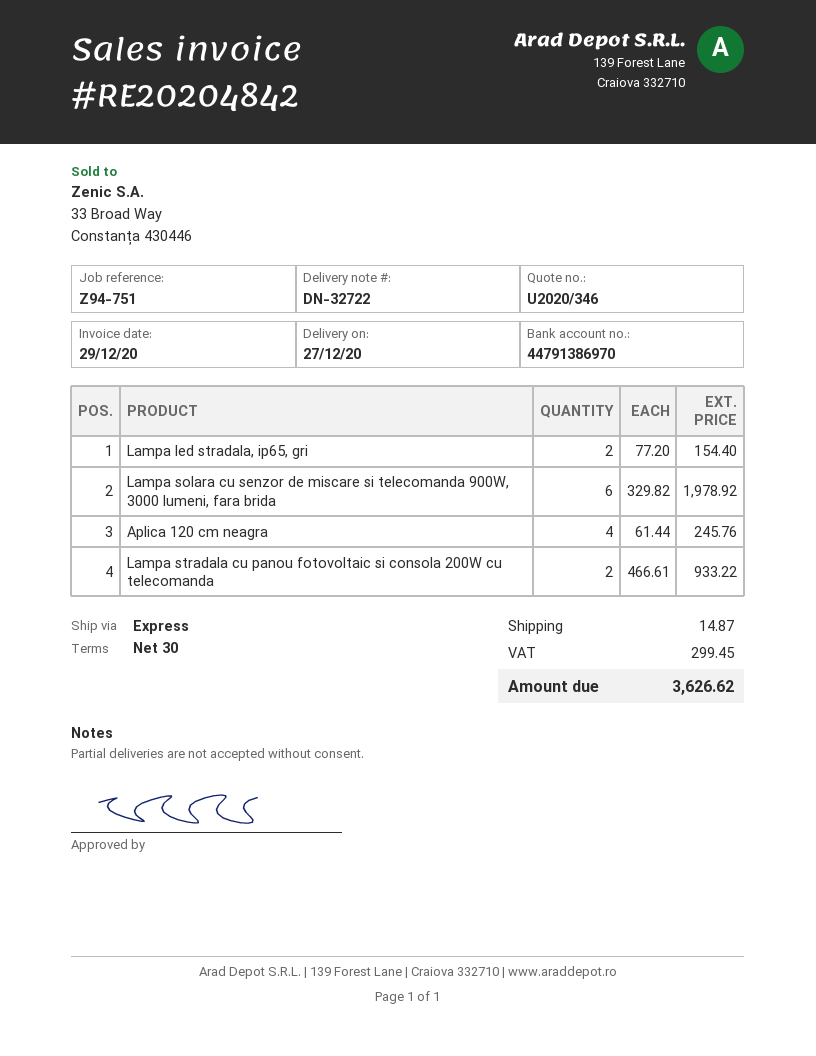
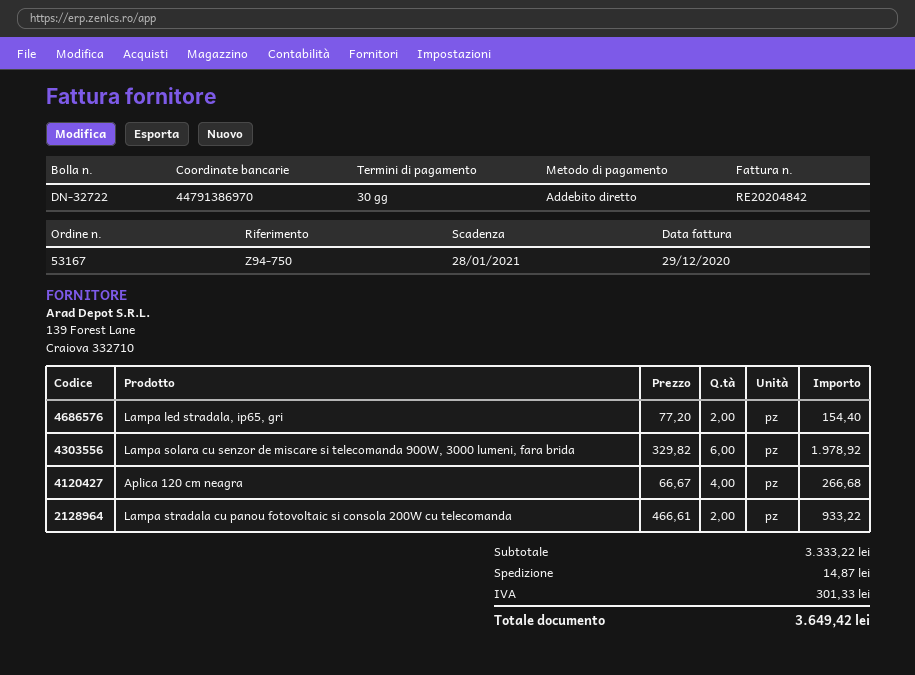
reference: Z94-751 -> Z94-750
Aplica 120 cm neagra: 4 x 61.44 = 245.76 -> 4 x 66.67 = 266.68
tax: 299.45 -> 301.33
total: 3626.62 -> 3649.42

